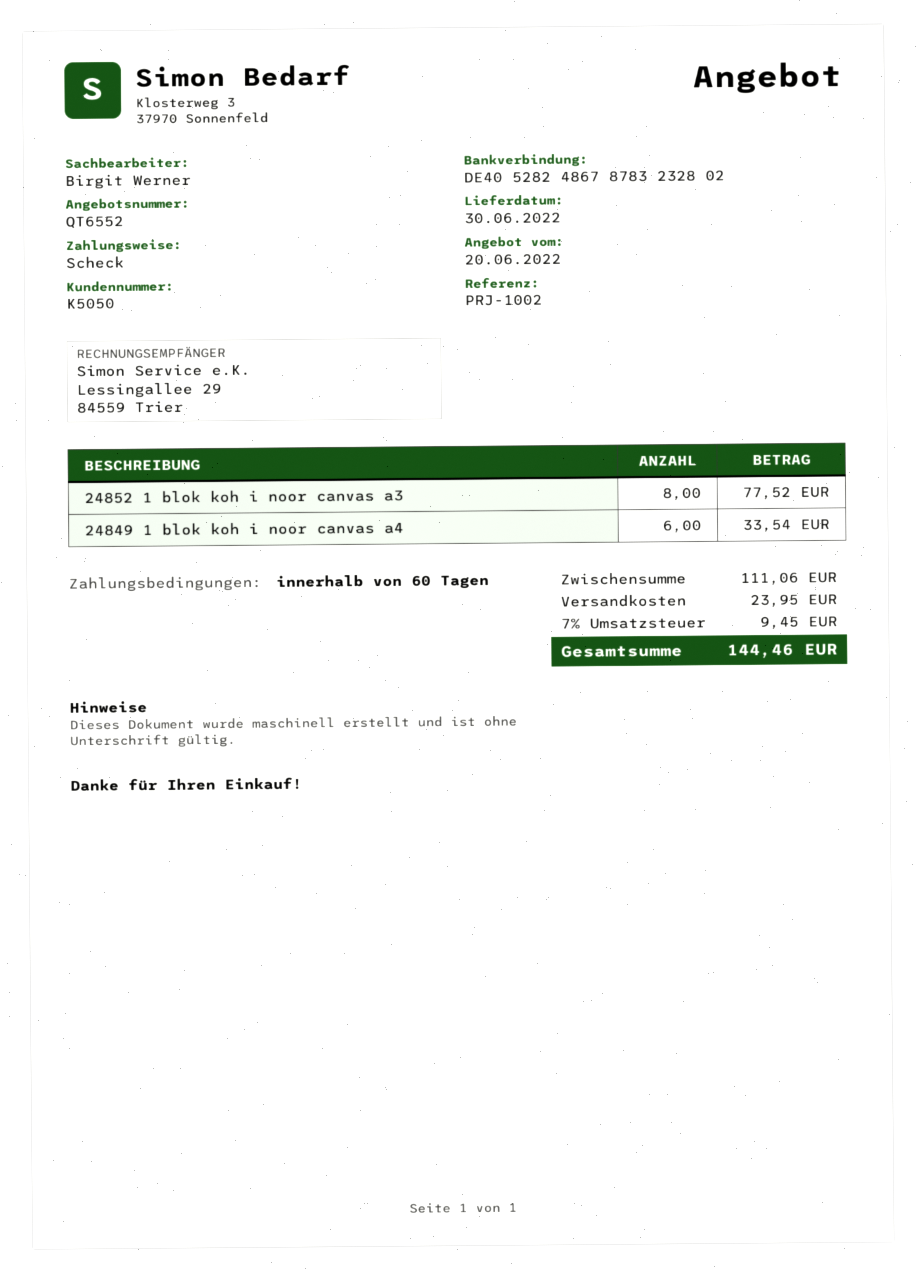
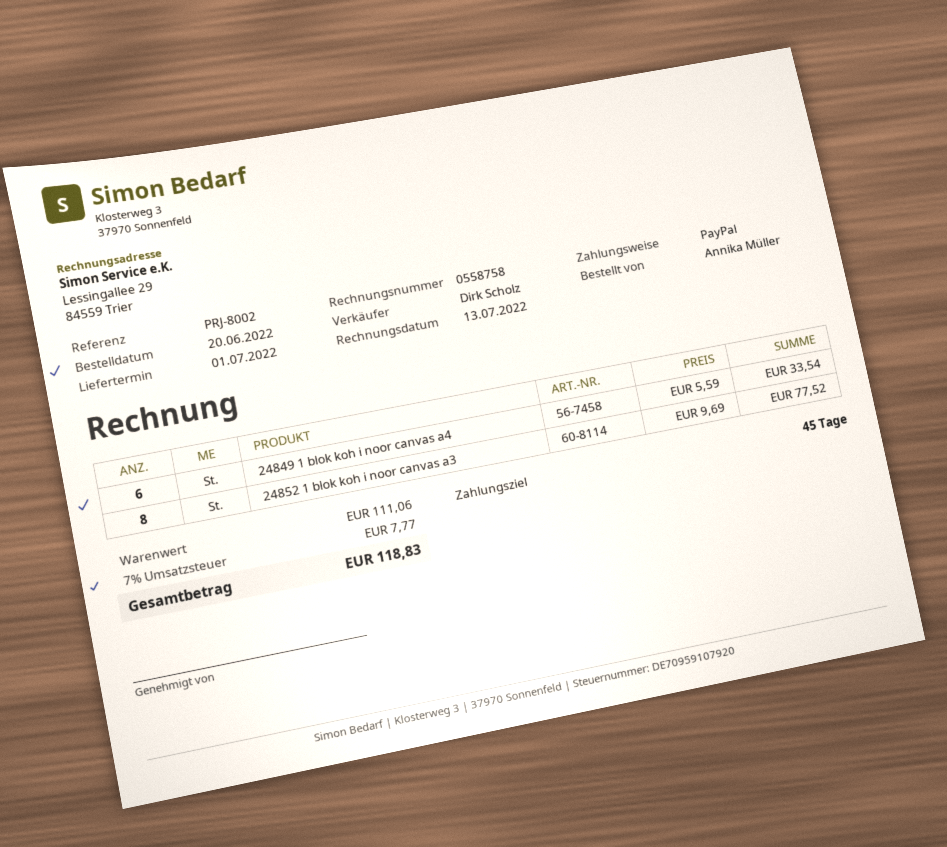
delivery date: 2022-06-30 -> 2022-07-01
payment terms: 60 days -> 45 days
reference: PRJ-1002 -> PRJ-8002
sales rep: Birgit Werner -> Dirk Scholz
payment method: cheque -> PayPal
shipping: 23.95 -> none
tax: 7% = 9.45 -> 7% = 7.77
total: 144.46 -> 118.83

